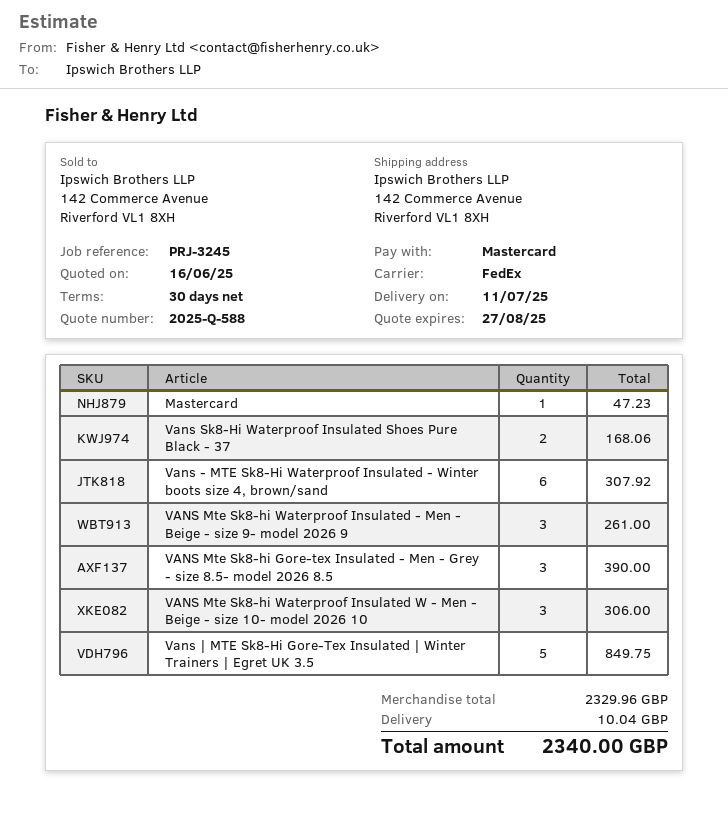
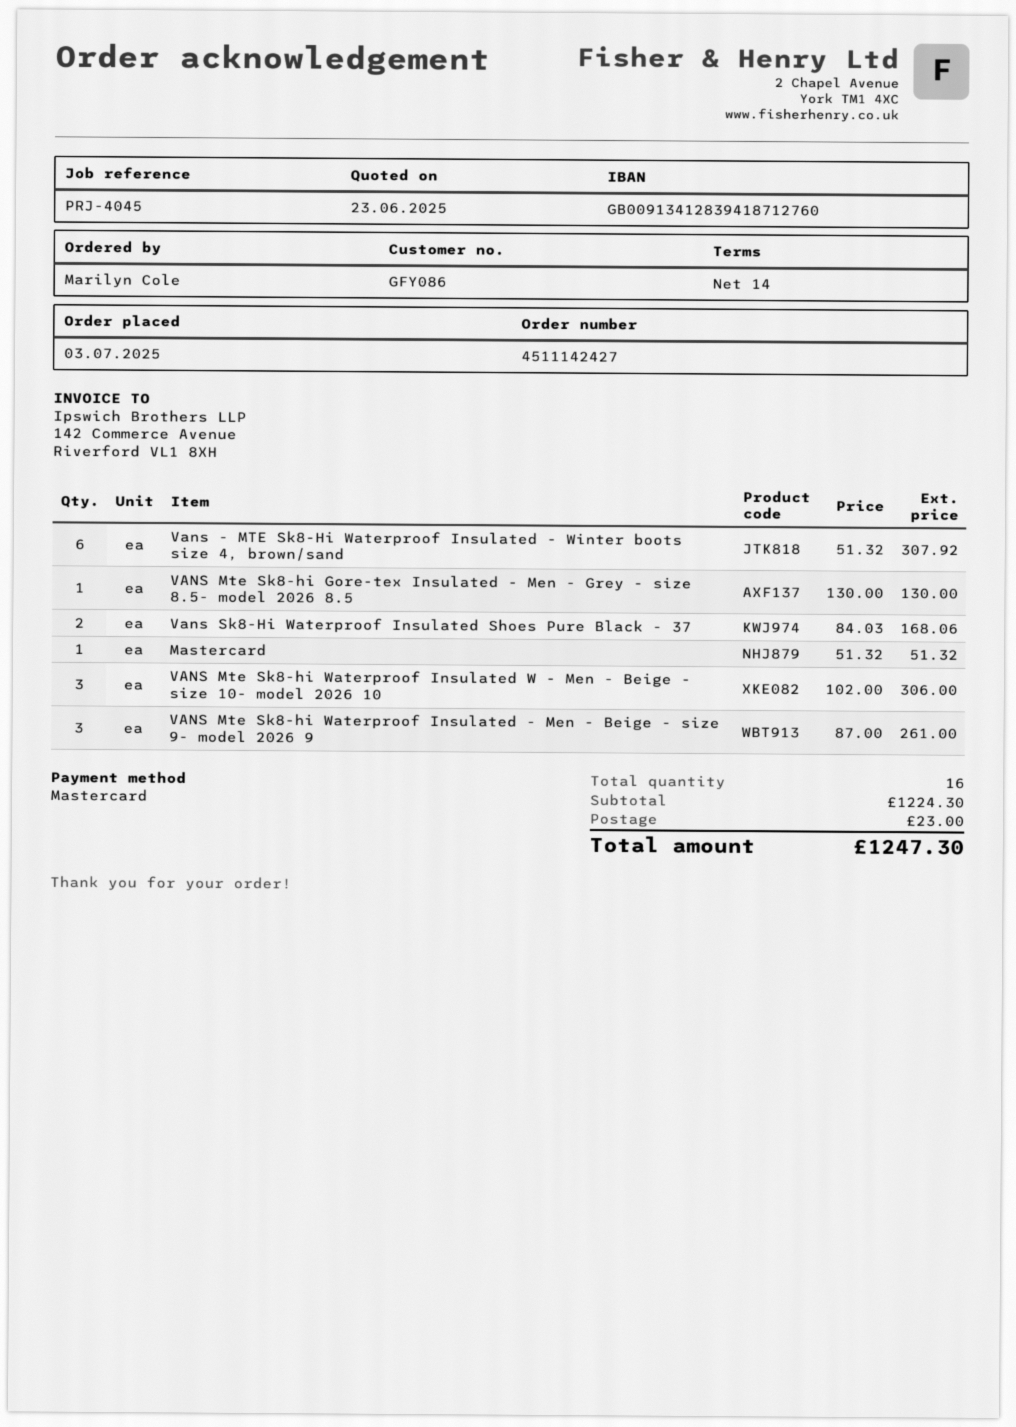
quote date: 2025-06-16 -> 2025-06-23
payment terms: 30 days -> 14 days
reference: PRJ-3245 -> PRJ-4045
Mastercard: 1 for 47.23 -> 1 for 51.32
VANS Mte Sk8-hi Gore-tex Insulated - Men - Grey - size 8.5- model 2026 8.5: 3 for 390.00 -> 1 for 130.00
Vans | MTE Sk8-Hi Gore-Tex Insulated | Winter Trainers | Egret UK 3.5: 5 for 849.75 -> none
subtotal: 2329.96 -> 1224.30
shipping: 10.04 -> 23.00
total: 2340.00 -> 1247.30

